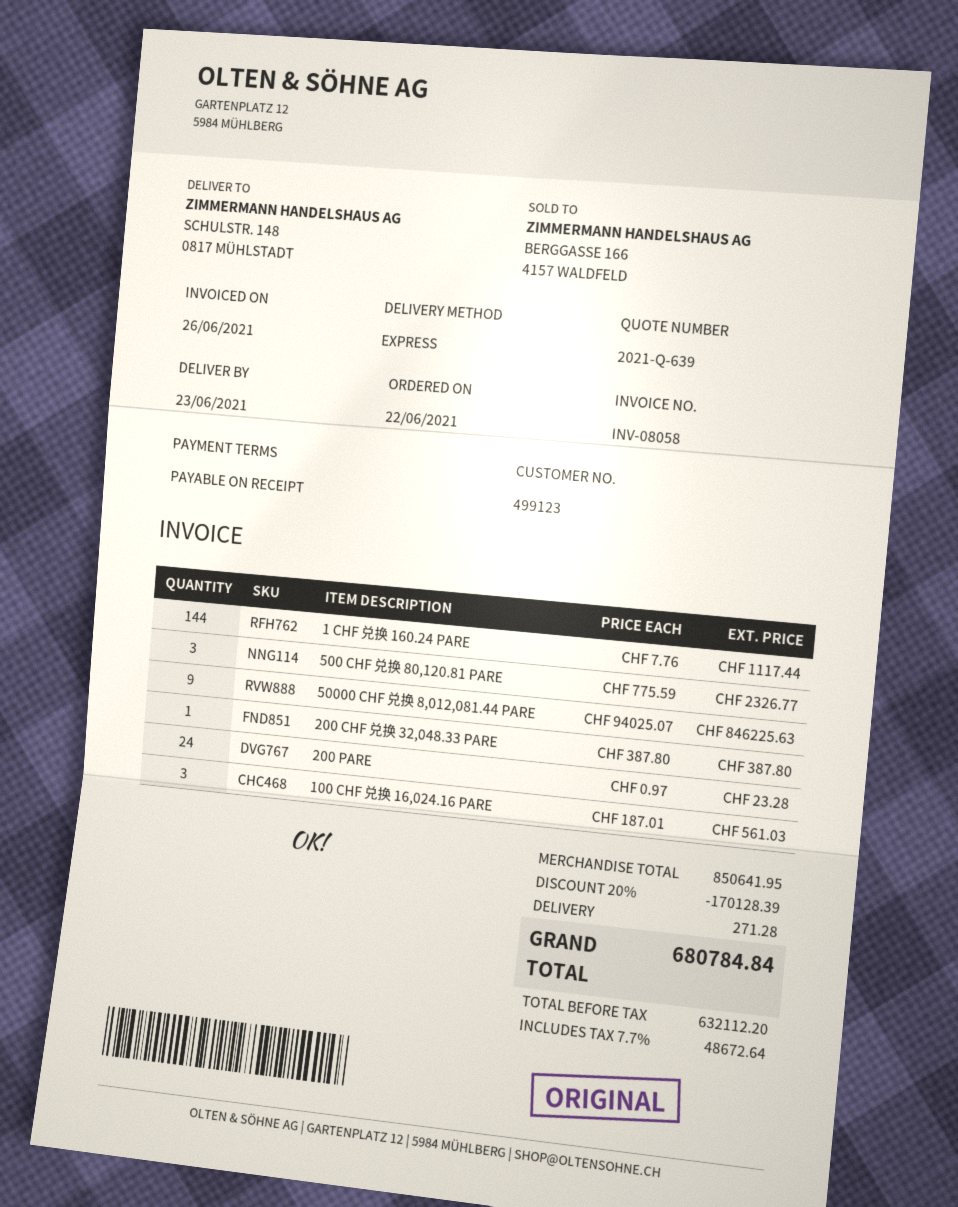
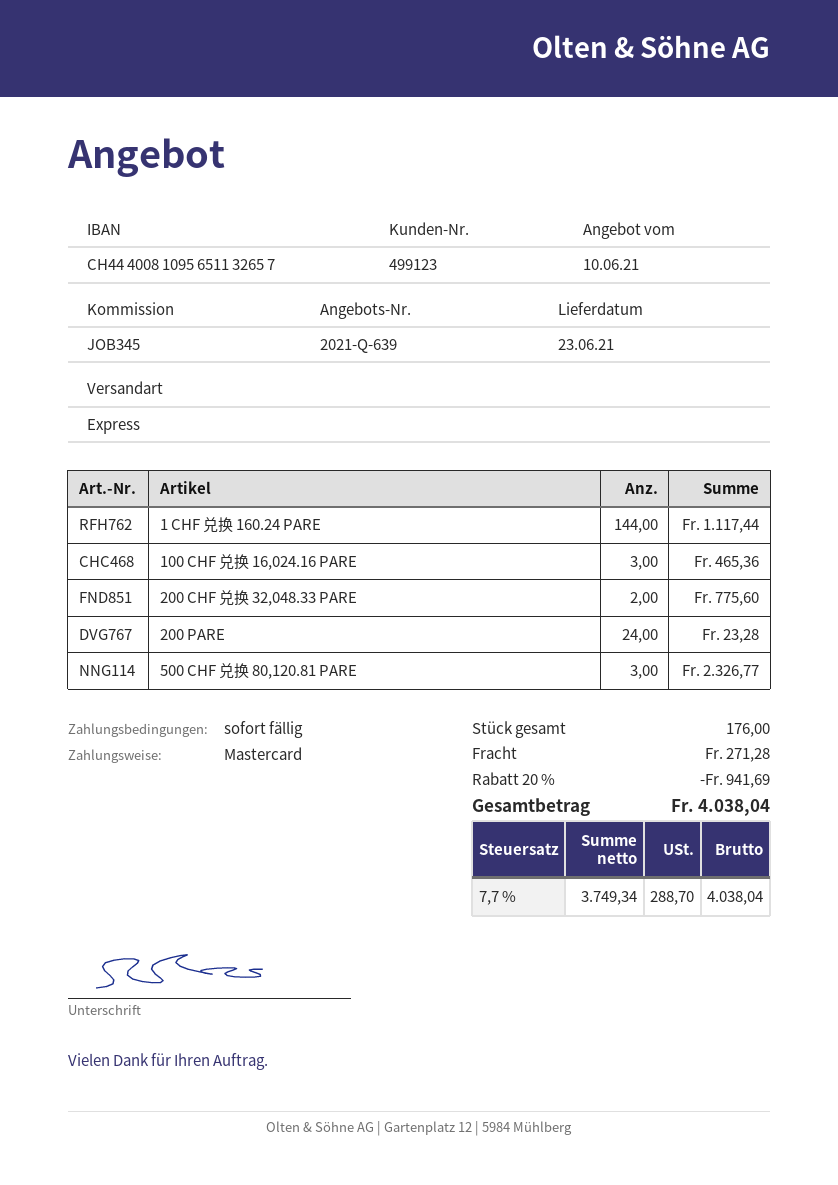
50000 CHF 兑换 8,012,081.44 PARE: 9 for 846225.63 -> none
200 CHF 兑换 32,048.33 PARE: 1 for 387.80 -> 2 for 775.60
100 CHF 兑换 16,024.16 PARE: 3 for 561.03 -> 3 for 465.36
discount: 20% = 170128.39 -> 20% = 941.69
net: 632112.20 -> 3749.34
tax: 7.7% = 48672.64 -> 7.7% = 288.70
total: 680784.84 -> 4038.04

